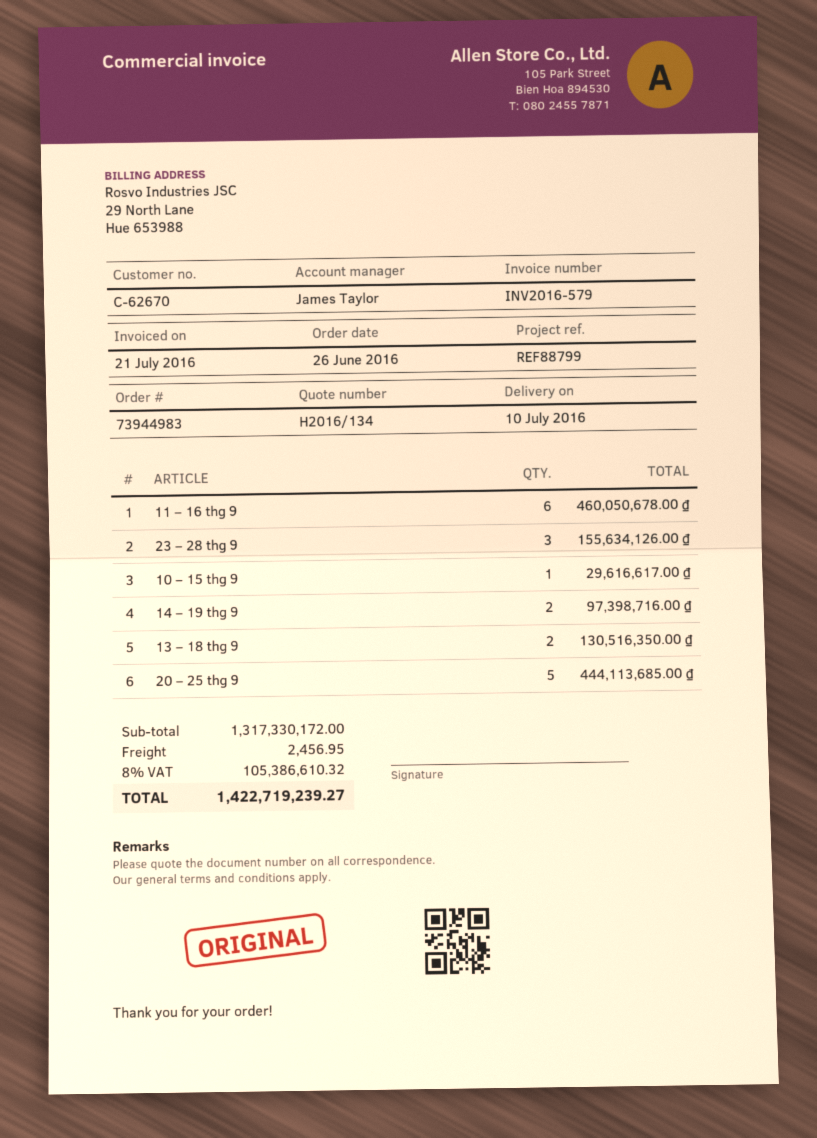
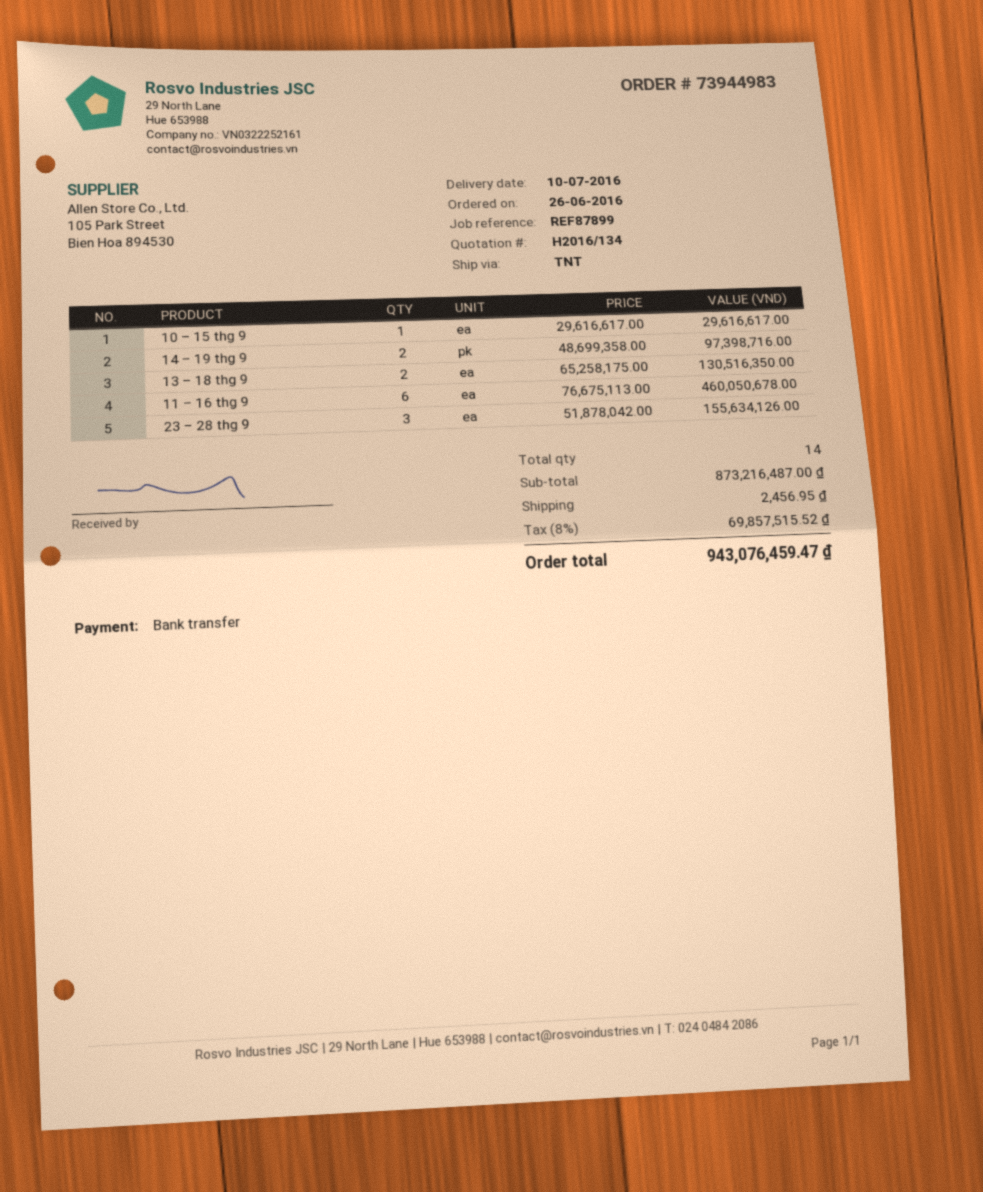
reference: REF88799 -> REF87899
20 – 25 thg 9: 5 for 444113685.00 -> none
subtotal: 1317330172.00 -> 873216487.00
tax: 8% = 105386610.32 -> 8% = 69857515.52
total: 1422719239.27 -> 943076459.47

